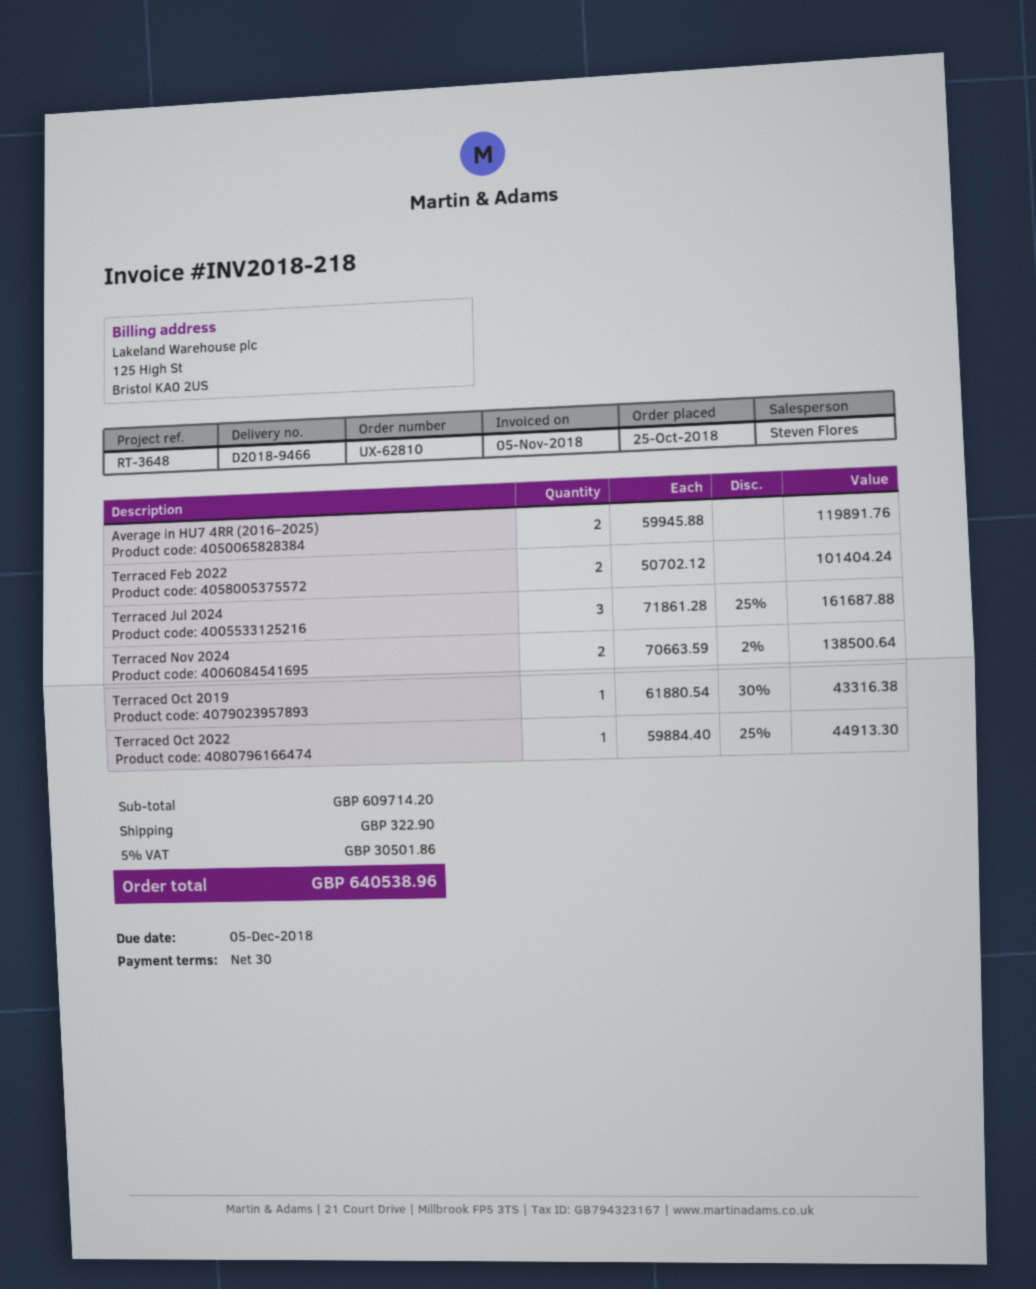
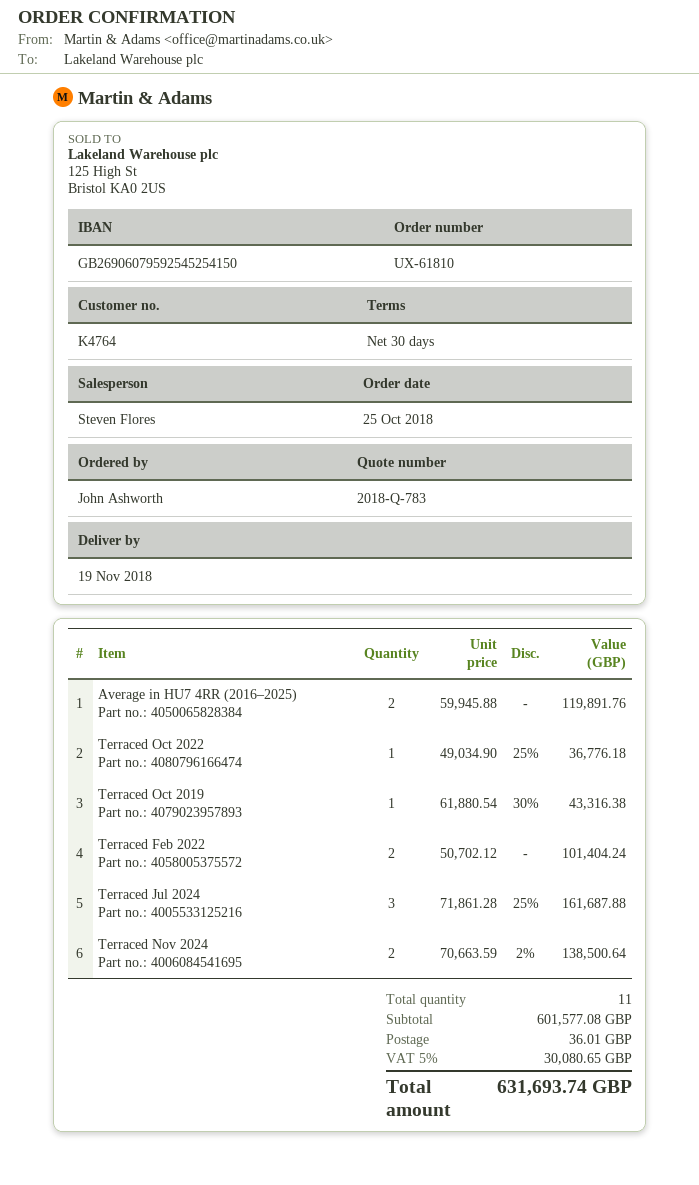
order number: UX-62810 -> UX-61810
Terraced Oct 2022: 1 x 59884.40 - 25% = 44913.30 -> 1 x 49034.90 - 25% = 36776.18
subtotal: 609714.20 -> 601577.08
shipping: 322.90 -> 36.01
tax: 5% = 30501.86 -> 5% = 30080.65
total: 640538.96 -> 631693.74

